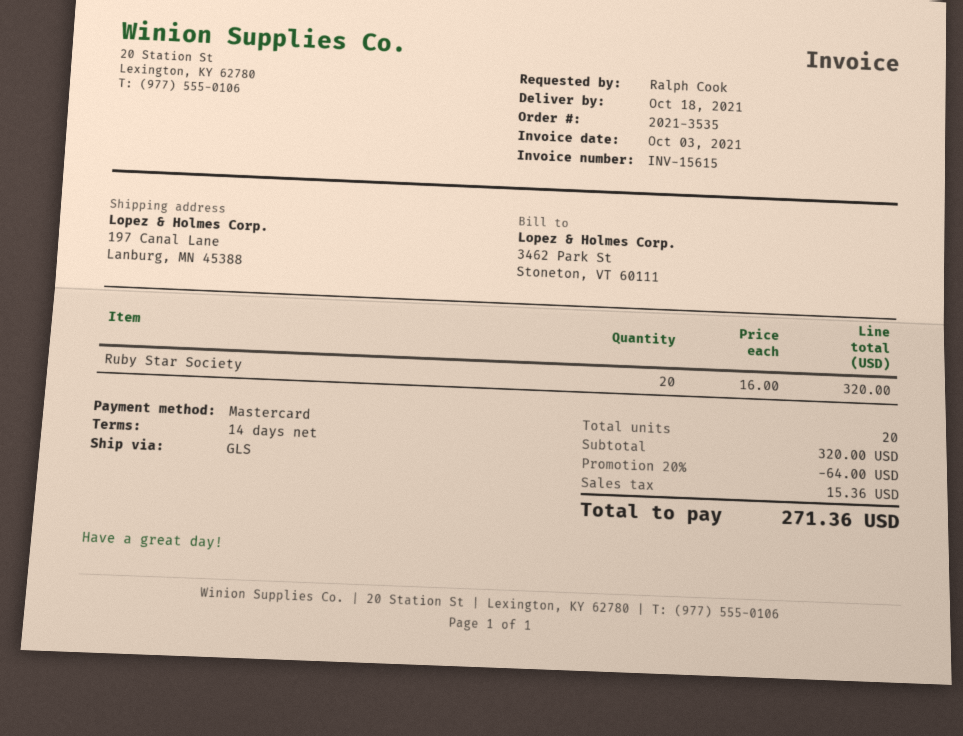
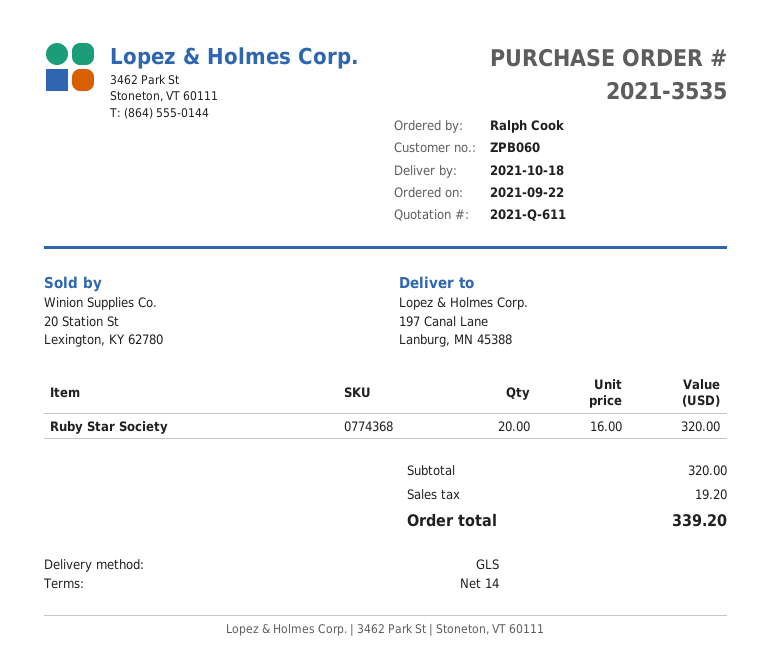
discount: 20% = 64.00 -> none
tax: 15.36 -> 19.20
total: 271.36 -> 339.20

